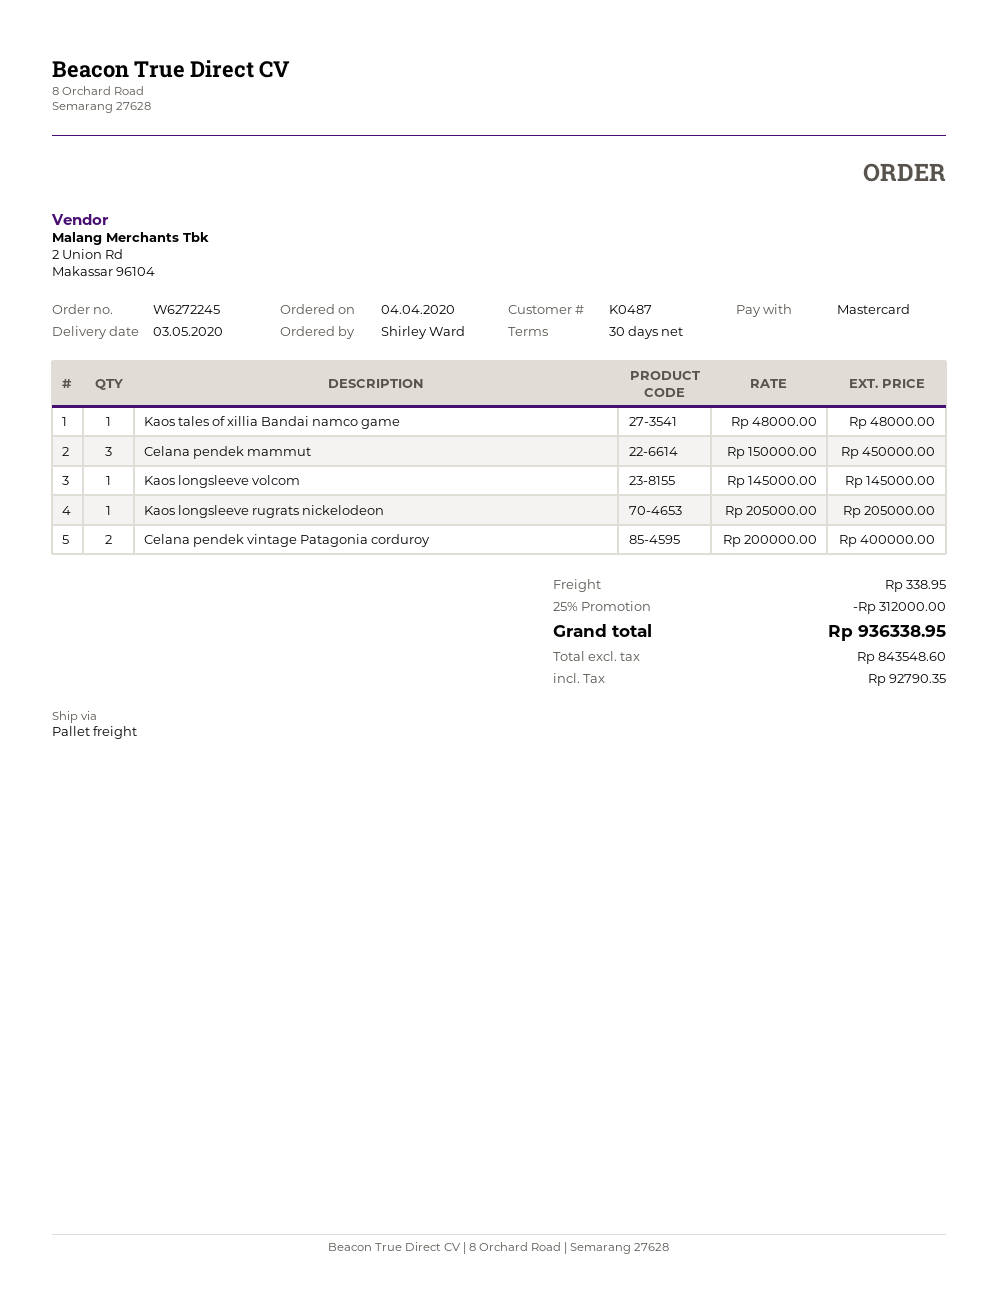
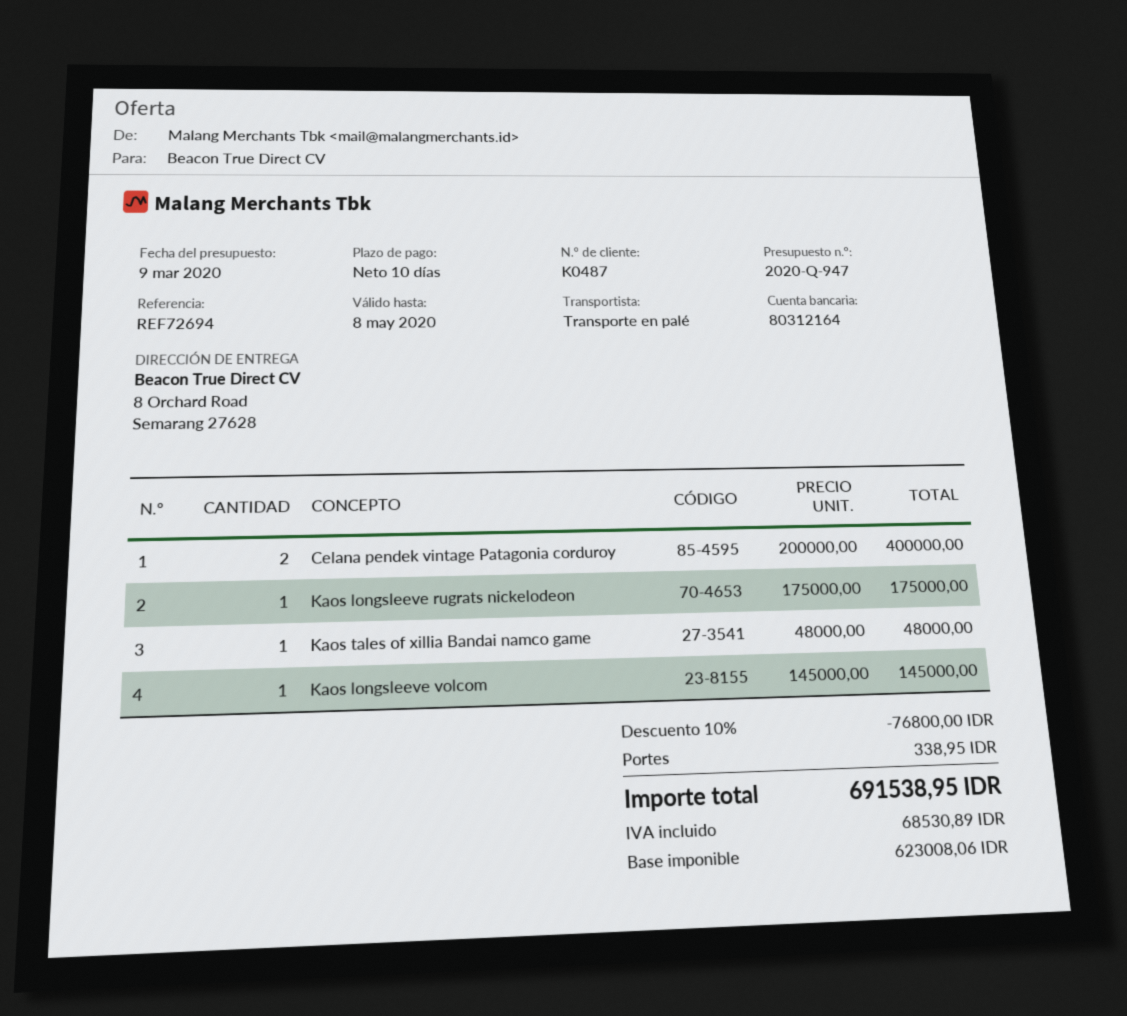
payment terms: 30 days -> 10 days
Celana pendek mammut: 3 x 150000.00 = 450000.00 -> none
Kaos longsleeve rugrats nickelodeon: 1 x 205000.00 = 205000.00 -> 1 x 175000.00 = 175000.00
discount: 25% = 312000.00 -> 10% = 76800.00
net: 843548.60 -> 623008.06
tax: 92790.35 -> 68530.89
total: 936338.95 -> 691538.95

